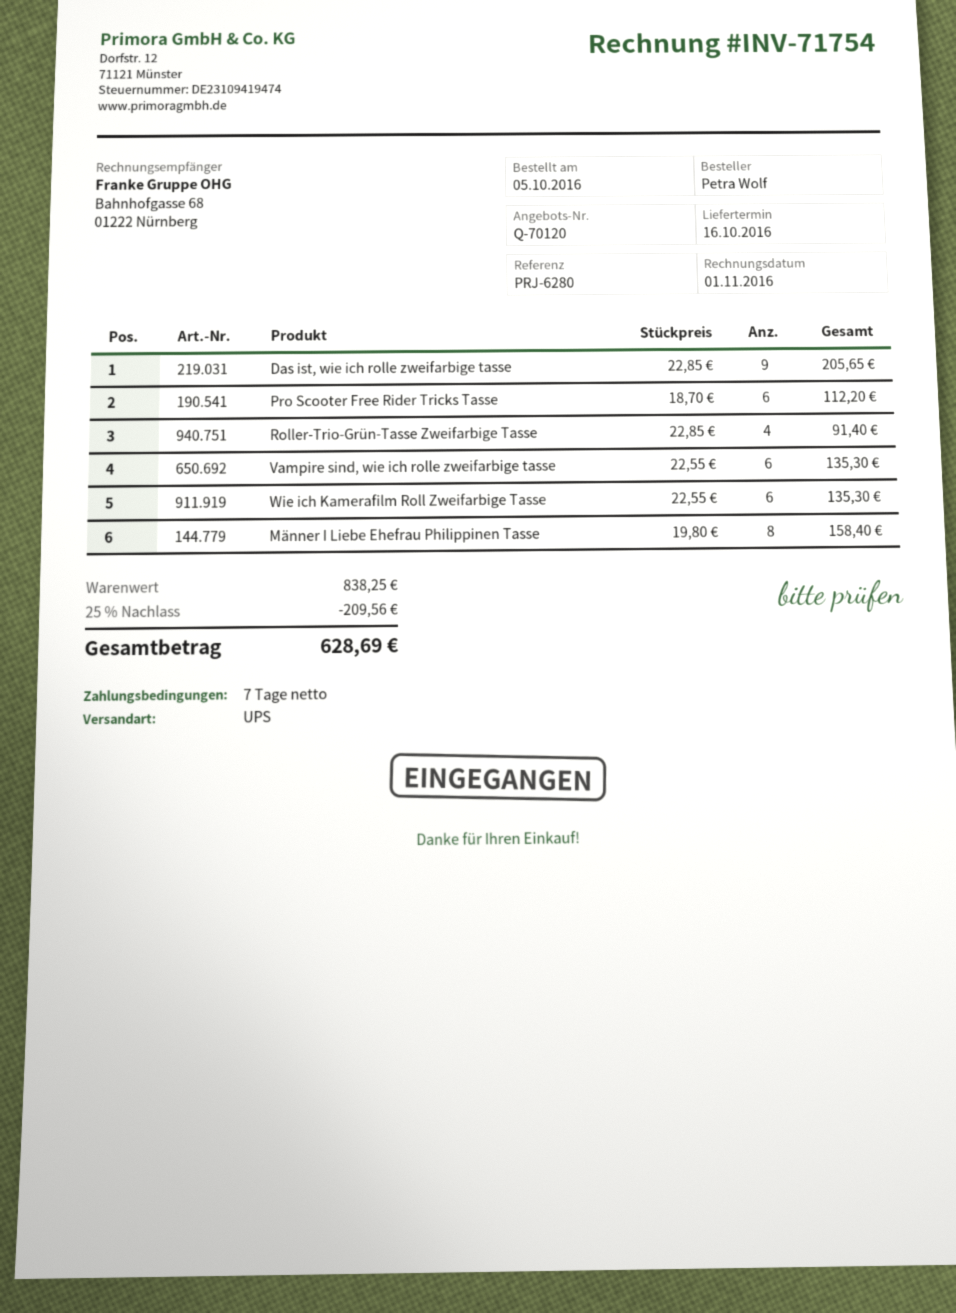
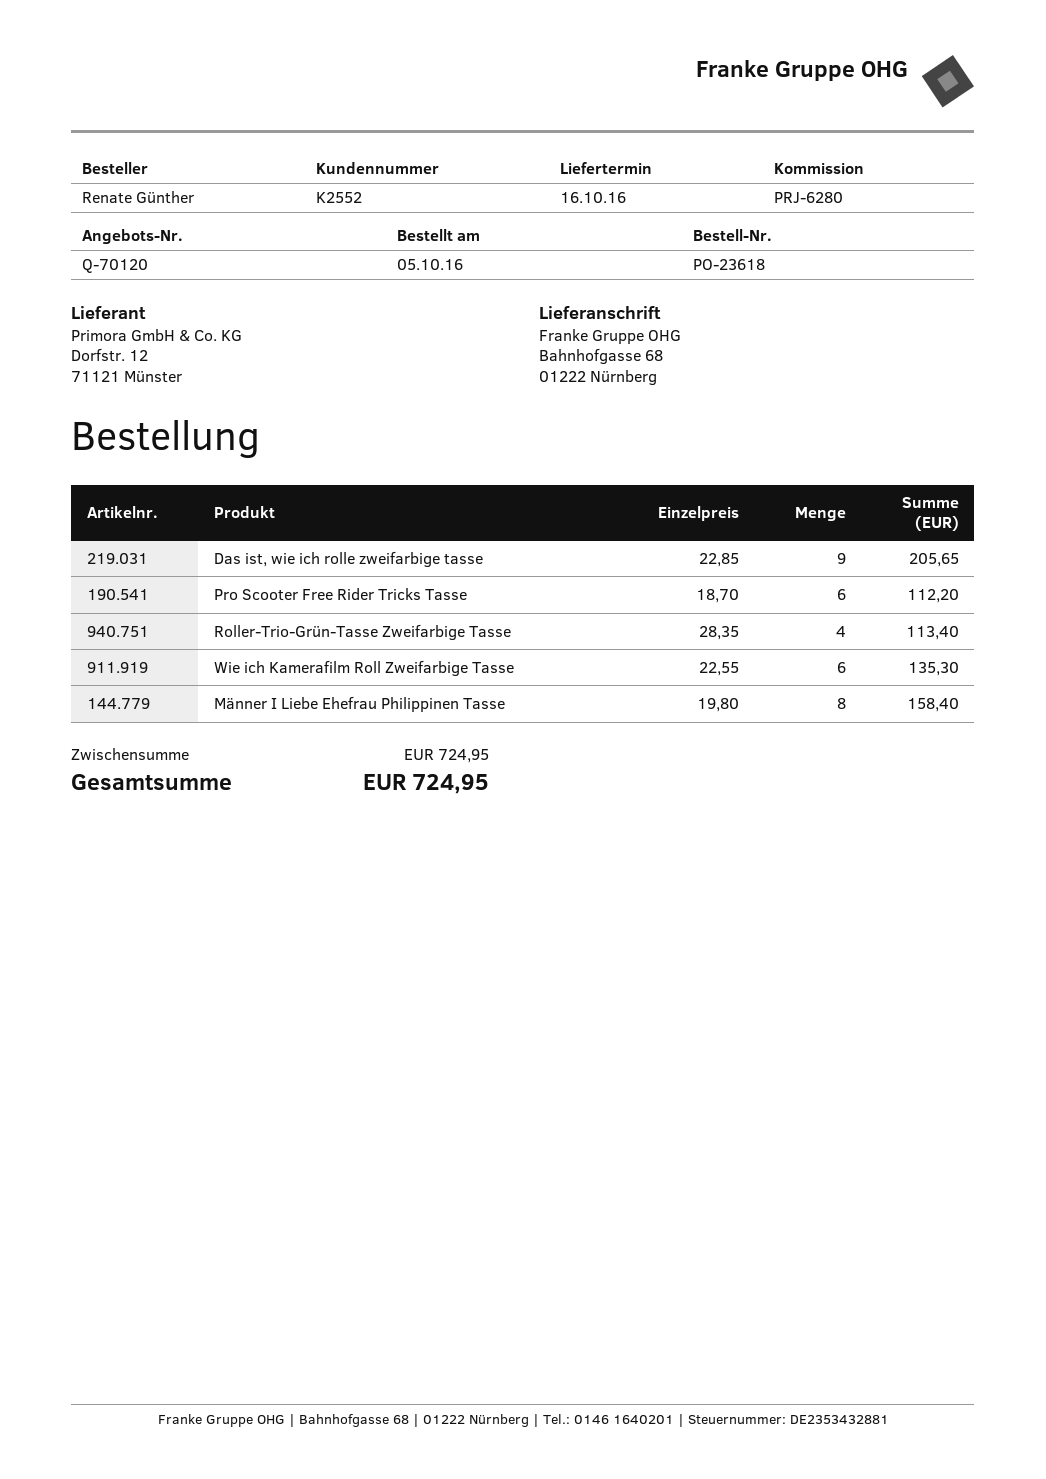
ordered by: Petra Wolf -> Renate Günther
Roller-Trio-Grün-Tasse Zweifarbige Tasse: 4 x 22.85 = 91.40 -> 4 x 28.35 = 113.40
Vampire sind, wie ich rolle zweifarbige tasse: 6 x 22.55 = 135.30 -> none
subtotal: 838.25 -> 724.95
discount: 25% = 209.56 -> none
total: 628.69 -> 724.95

